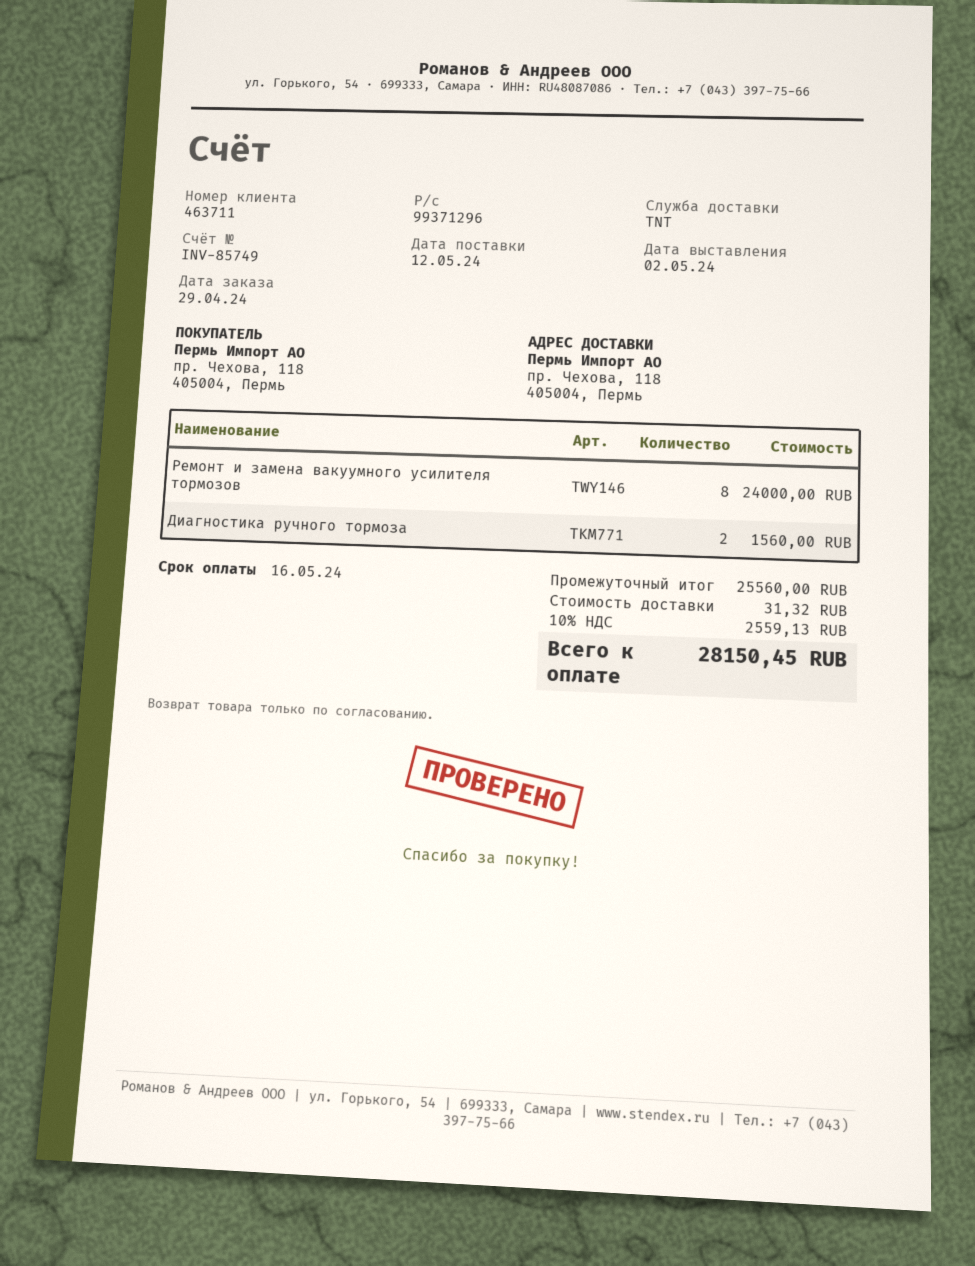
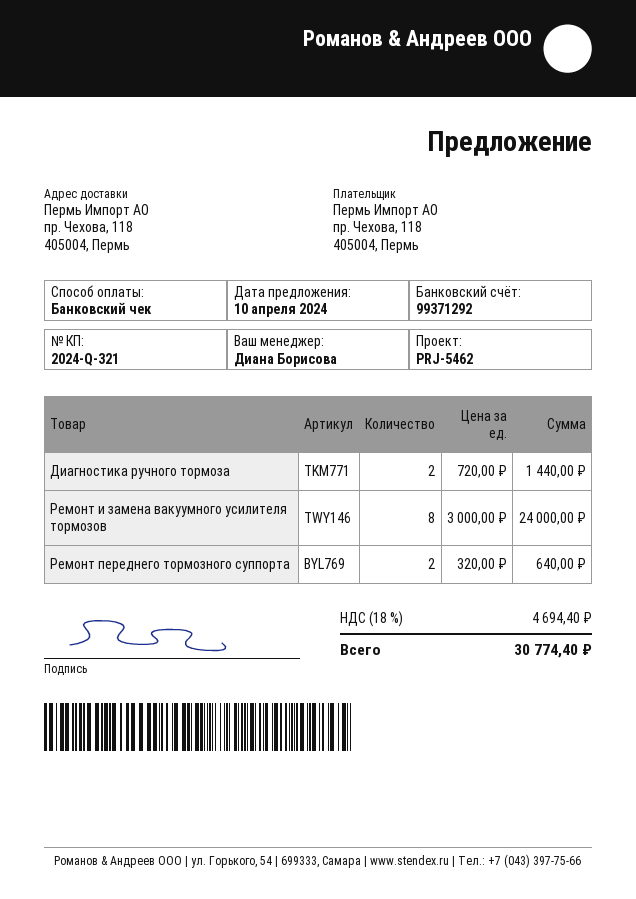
bank account: 99371296 -> 99371292
Диагностика ручного тормоза: 2 for 1560.00 -> 2 for 1440.00
Ремонт переднего тормозного суппорта: none -> 2 for 640.00
shipping: 31.32 -> none
tax: 10% = 2559.13 -> 18% = 4694.40
total: 28150.45 -> 30774.40

